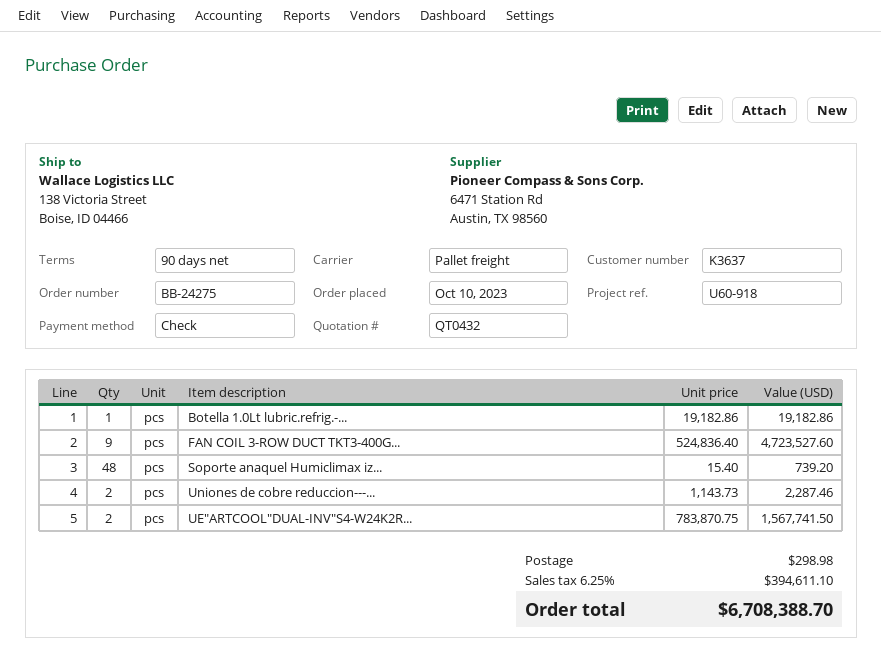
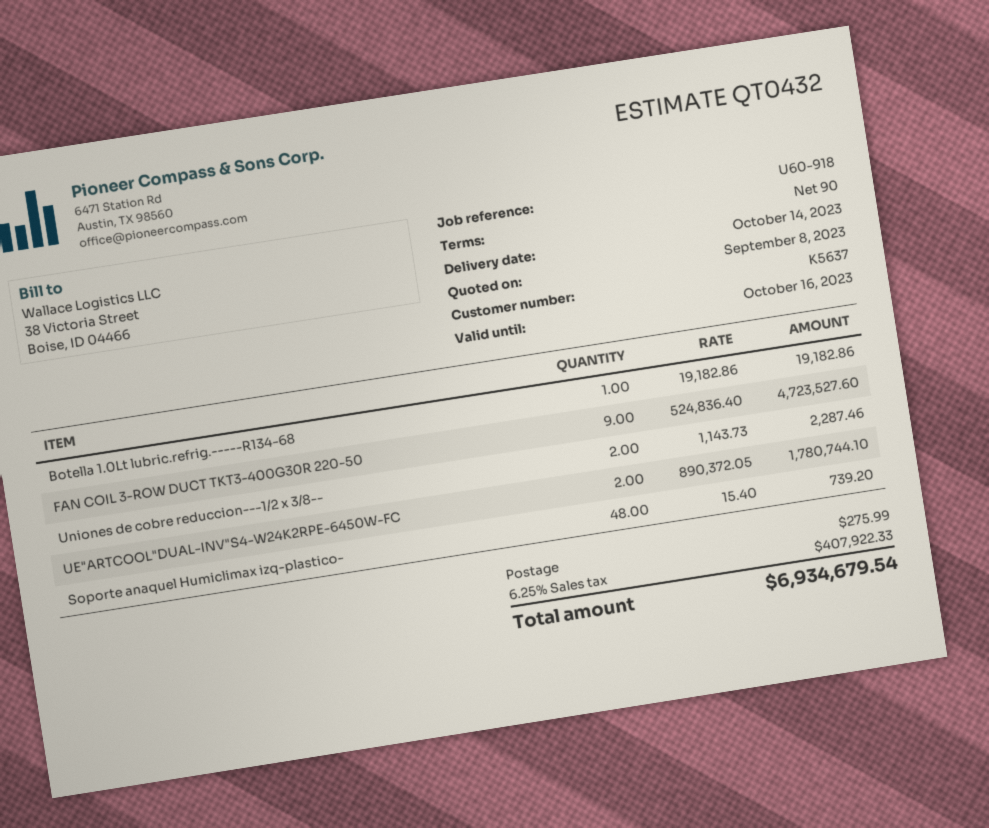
customer number: K3637 -> K5637
UE"ARTCOOL"DUAL-INV"S4-W24K2R...: 2 x 783870.75 = 1567741.50 -> 2 x 890372.05 = 1780744.10
shipping: 298.98 -> 275.99
tax: 6.25% = 394611.10 -> 6.25% = 407922.33
total: 6708388.70 -> 6934679.54

